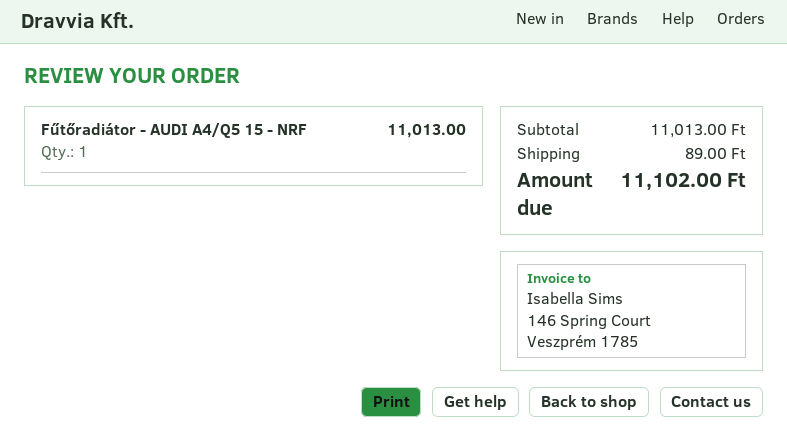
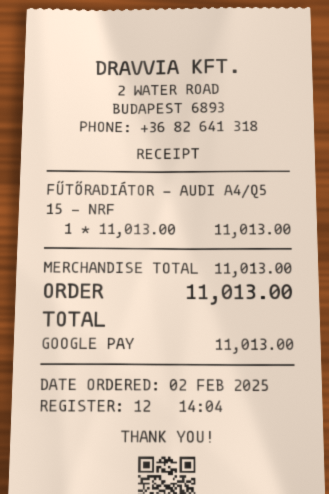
shipping: 89.00 -> none
total: 11102.00 -> 11013.00

